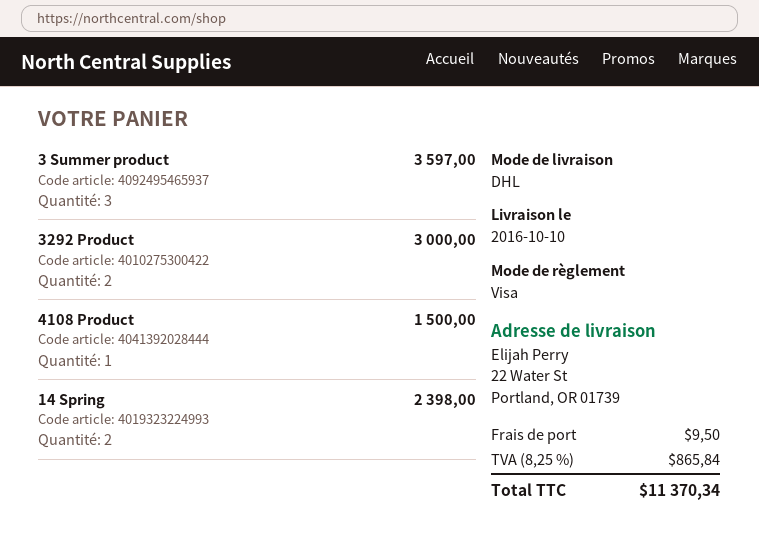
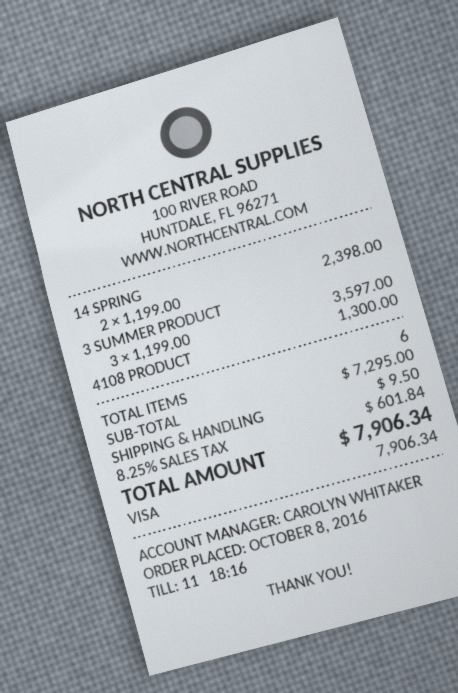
3292 Product: 2 for 3000.00 -> none
4108 Product: 1 for 1500.00 -> 1 for 1300.00
tax: 8.25% = 865.84 -> 8.25% = 601.84
total: 11370.34 -> 7906.34

